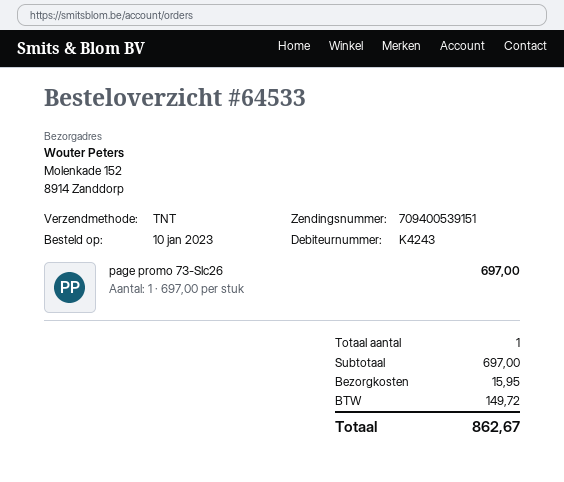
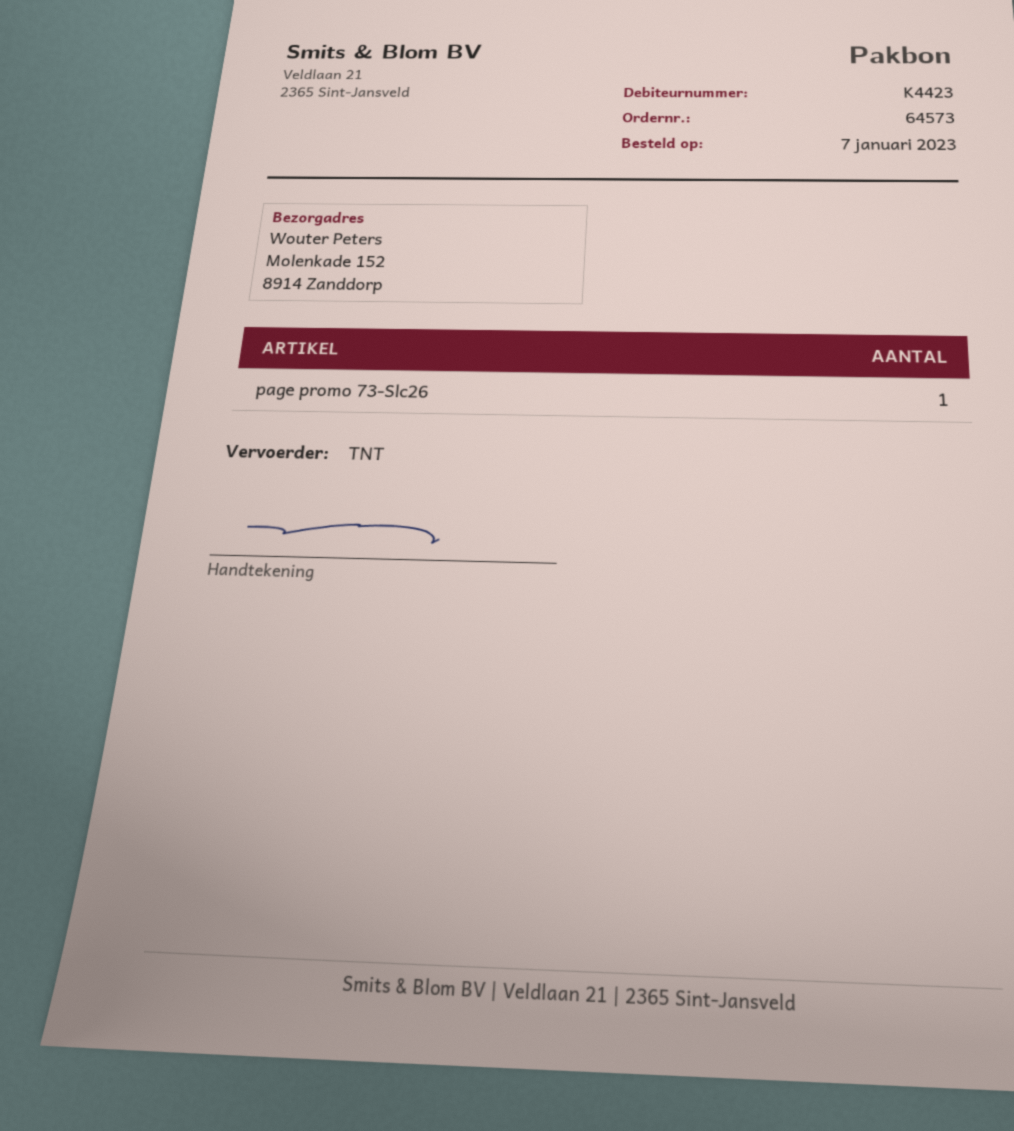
order number: 64533 -> 64573
order date: 2023-01-10 -> 2023-01-07
customer number: K4243 -> K4423

